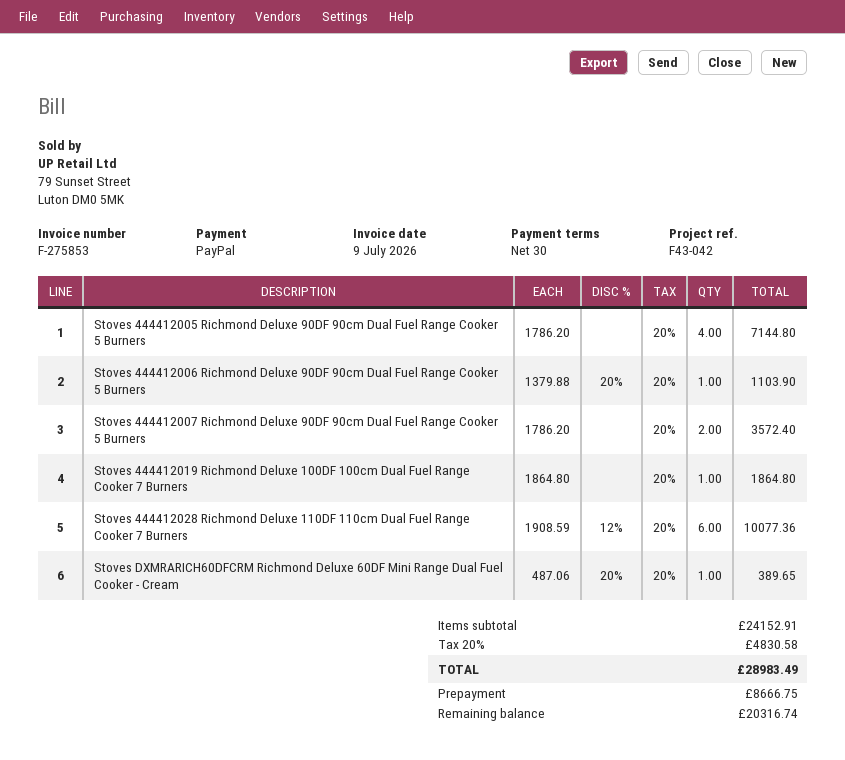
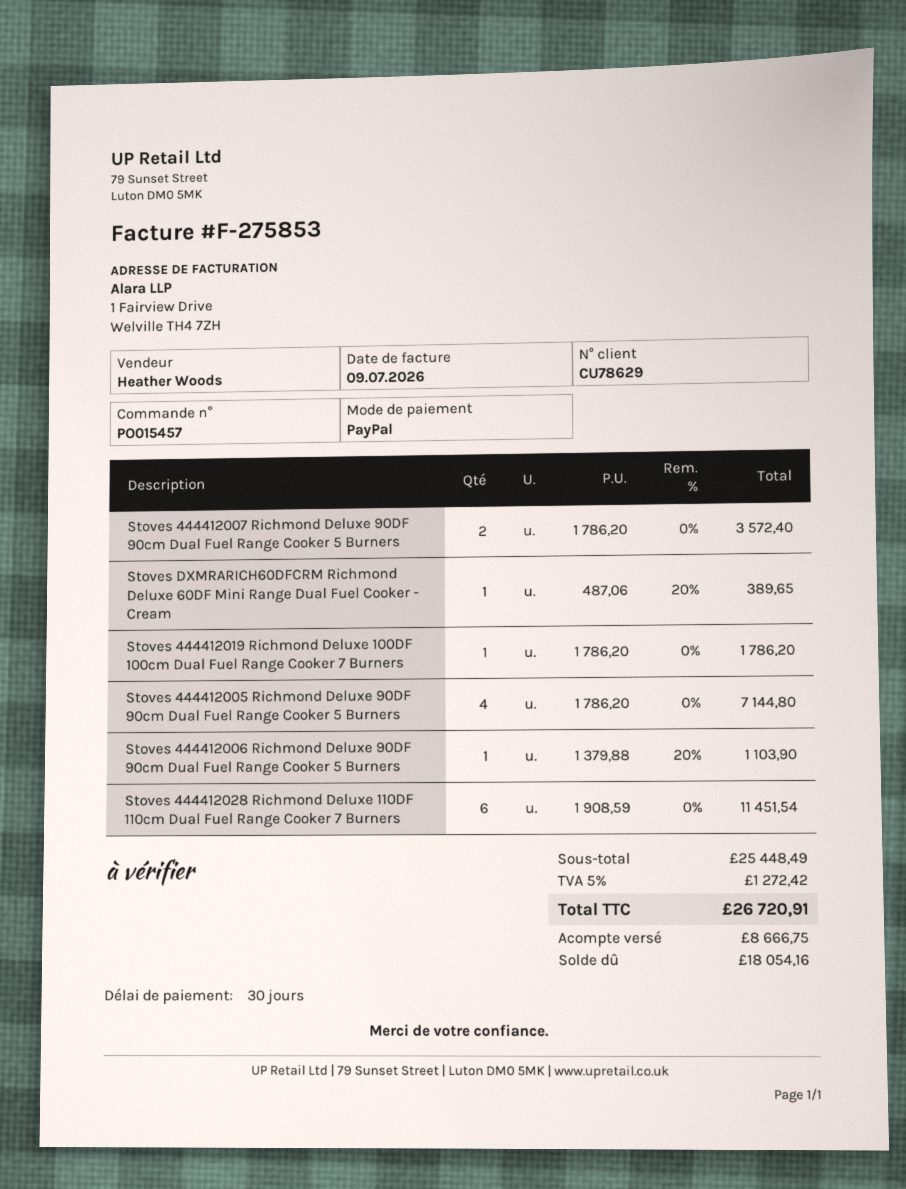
Stoves 444412019 Richmond Deluxe 100DF 100cm Dual Fuel Range Cooker 7 Burners: 1 x 1864.80 = 1864.80 -> 1 x 1786.20 = 1786.20
Stoves 444412028 Richmond Deluxe 110DF 110cm Dual Fuel Range Cooker 7 Burners: 6 x 1908.59 - 12% = 10077.36 -> 6 x 1908.59 = 11451.54
subtotal: 24152.91 -> 25448.49
tax: 20% = 4830.58 -> 5% = 1272.42
total: 28983.49 -> 26720.91
balance: 20316.74 -> 18054.16

